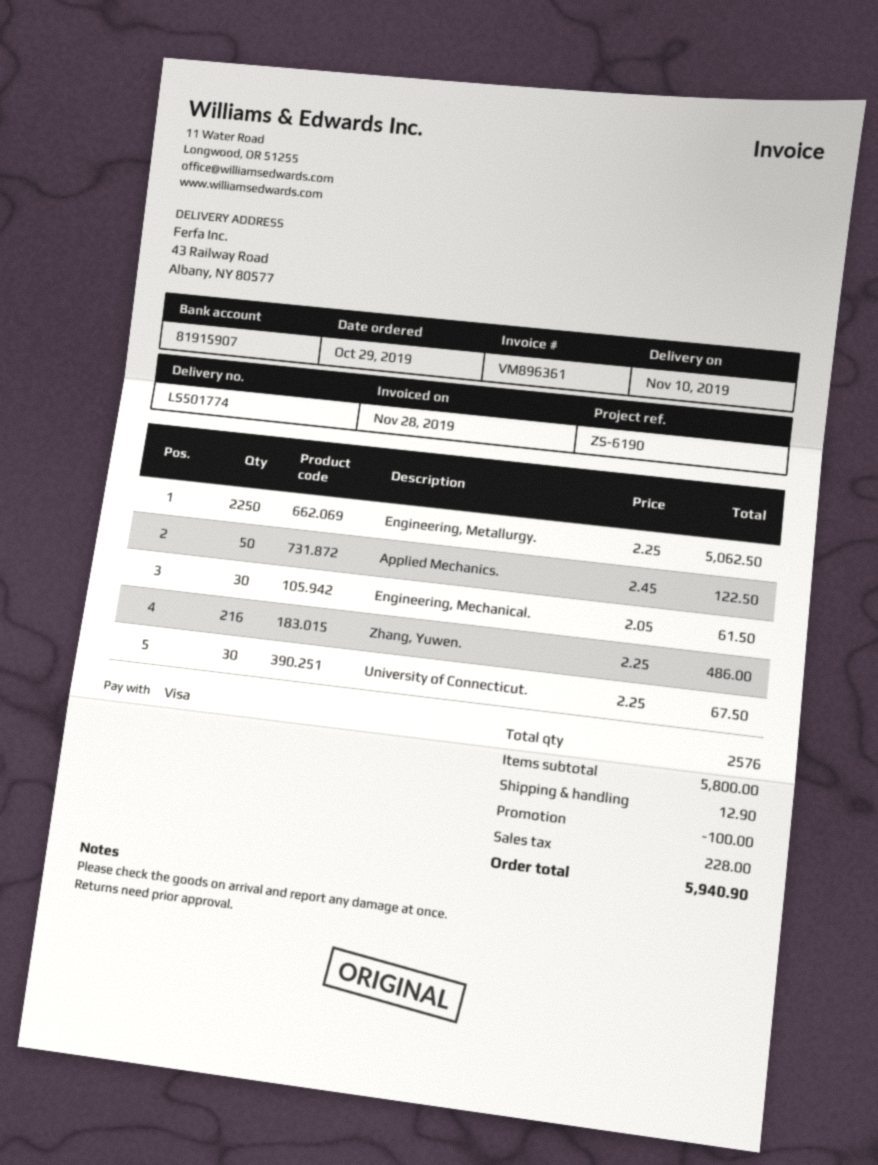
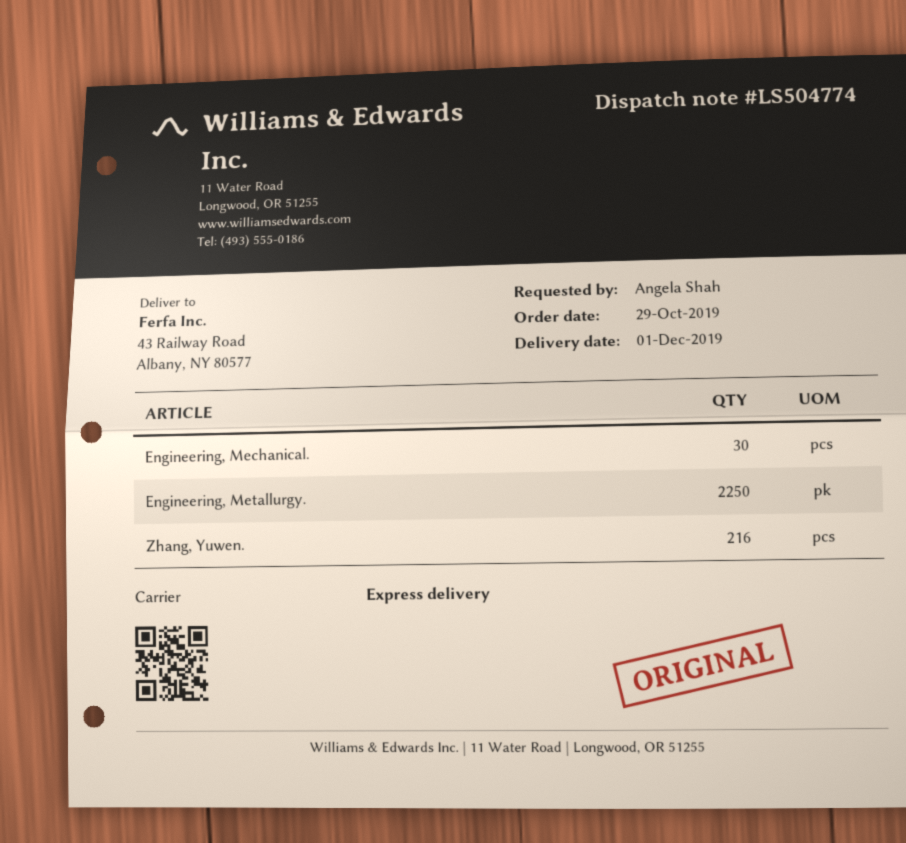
delivery note number: LS501774 -> LS504774
delivery date: 2019-11-10 -> 2019-12-01
Applied Mechanics.: 50 -> none
University of Connecticut.: 30 -> none

